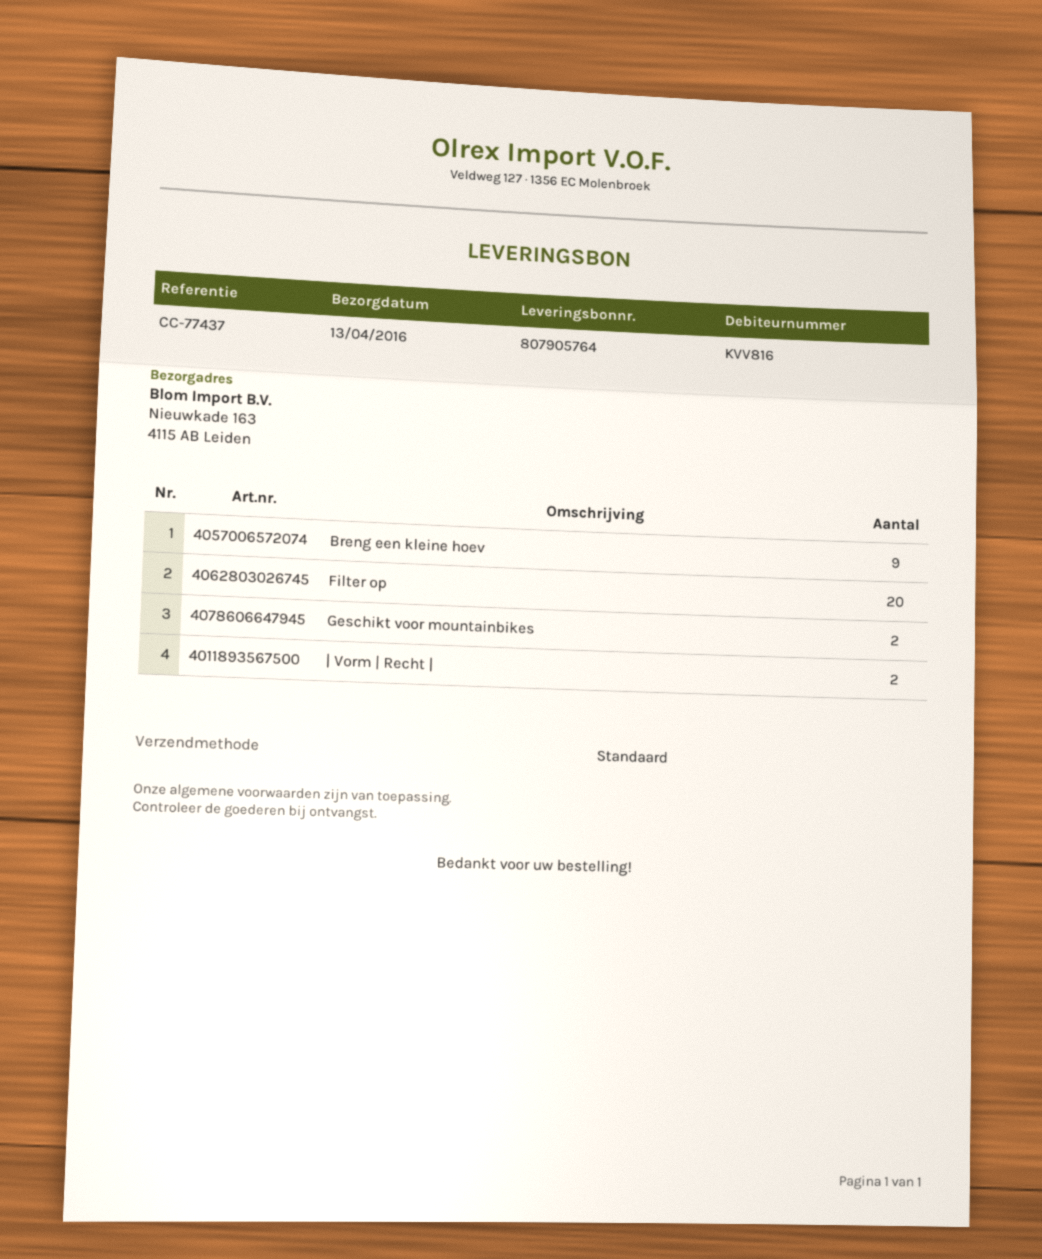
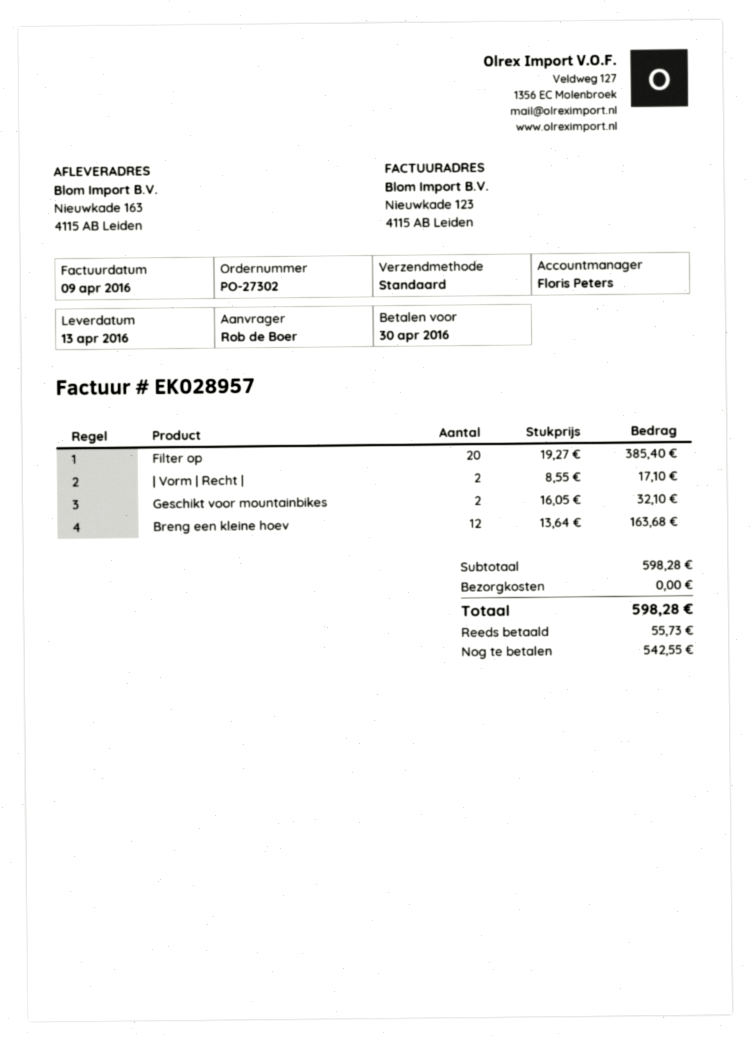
Breng een kleine hoev: 9 -> 12

